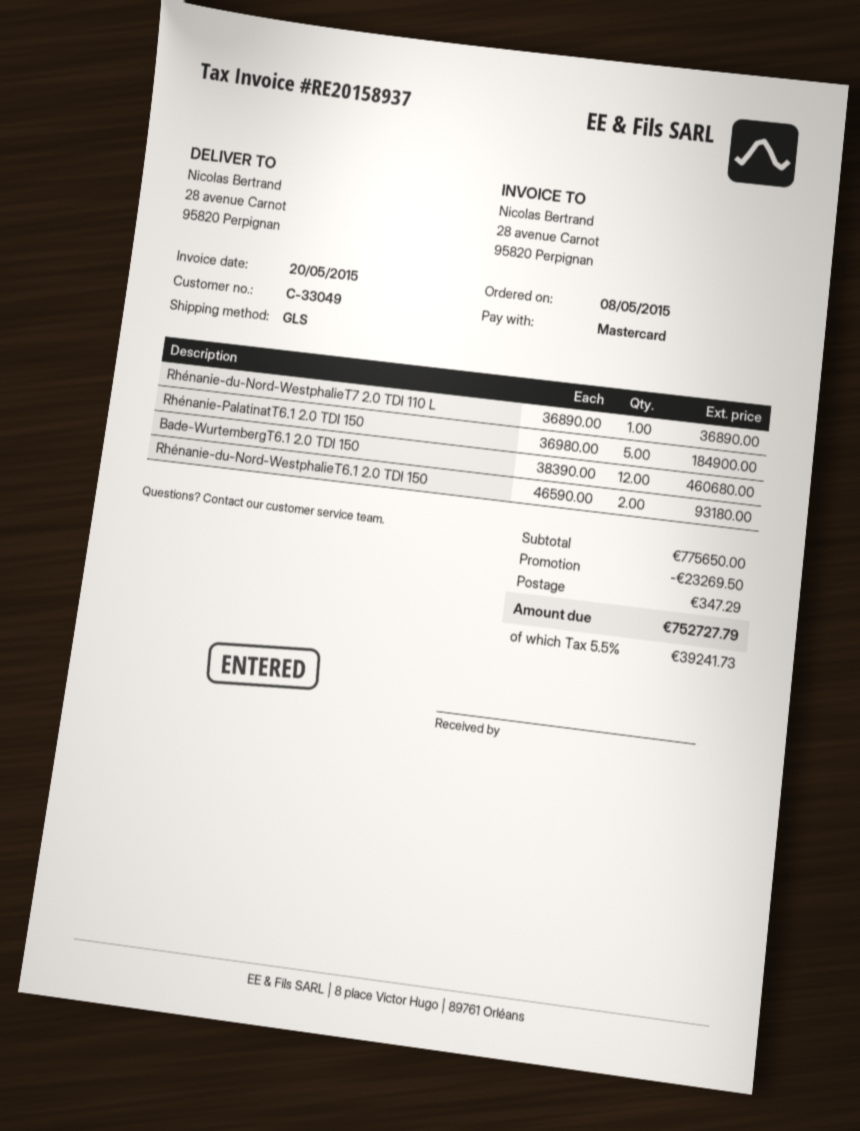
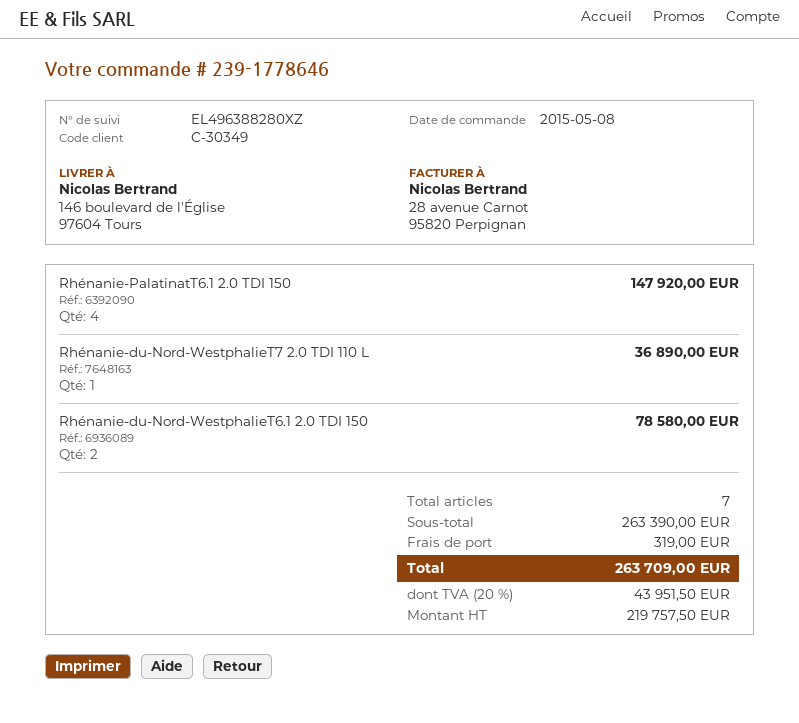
customer number: C-33049 -> C-30349
ship to: 28 avenue Carnot, 95820 Perpignan -> 146 boulevard de l'Église, 97604 Tours
Rhénanie-PalatinatT6.1 2.0 TDI 150: 5 for 184900.00 -> 4 for 147920.00
Bade-WurtembergT6.1 2.0 TDI 150: 12 for 460680.00 -> none
Rhénanie-du-Nord-WestphalieT6.1 2.0 TDI 150: 2 for 93180.00 -> 2 for 78580.00
subtotal: 775650.00 -> 263390.00
discount: 23269.50 -> none
shipping: 347.29 -> 319.00
tax: 5.5% = 39241.73 -> 20% = 43951.50
total: 752727.79 -> 263709.00

